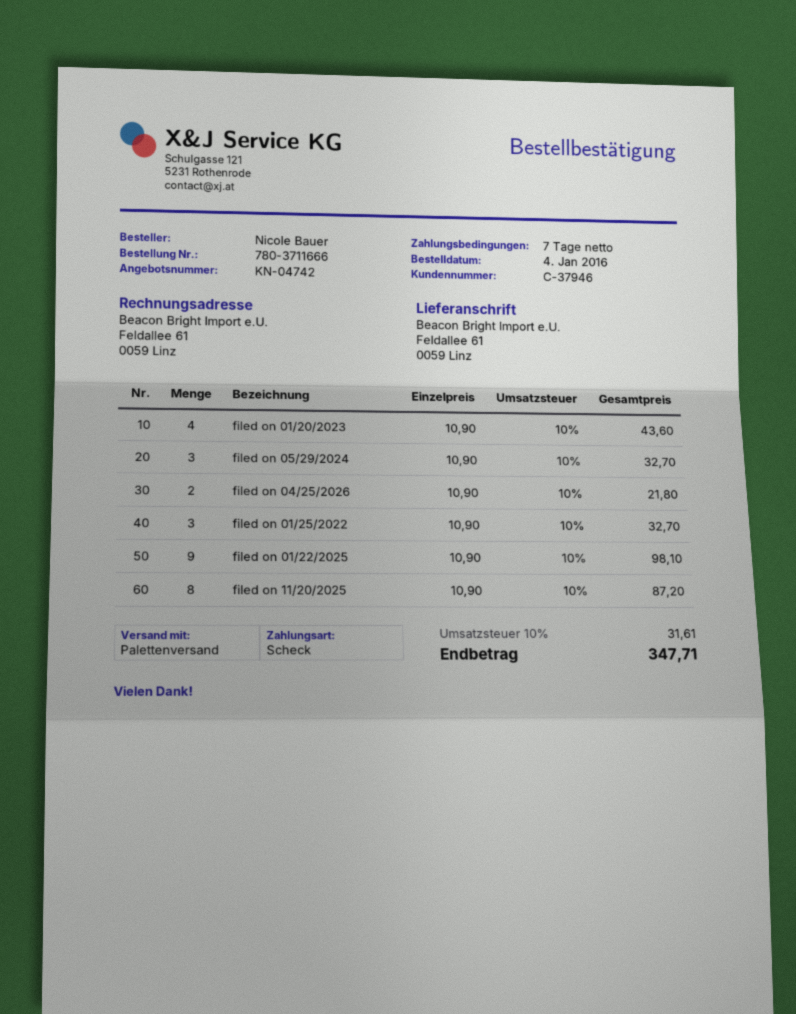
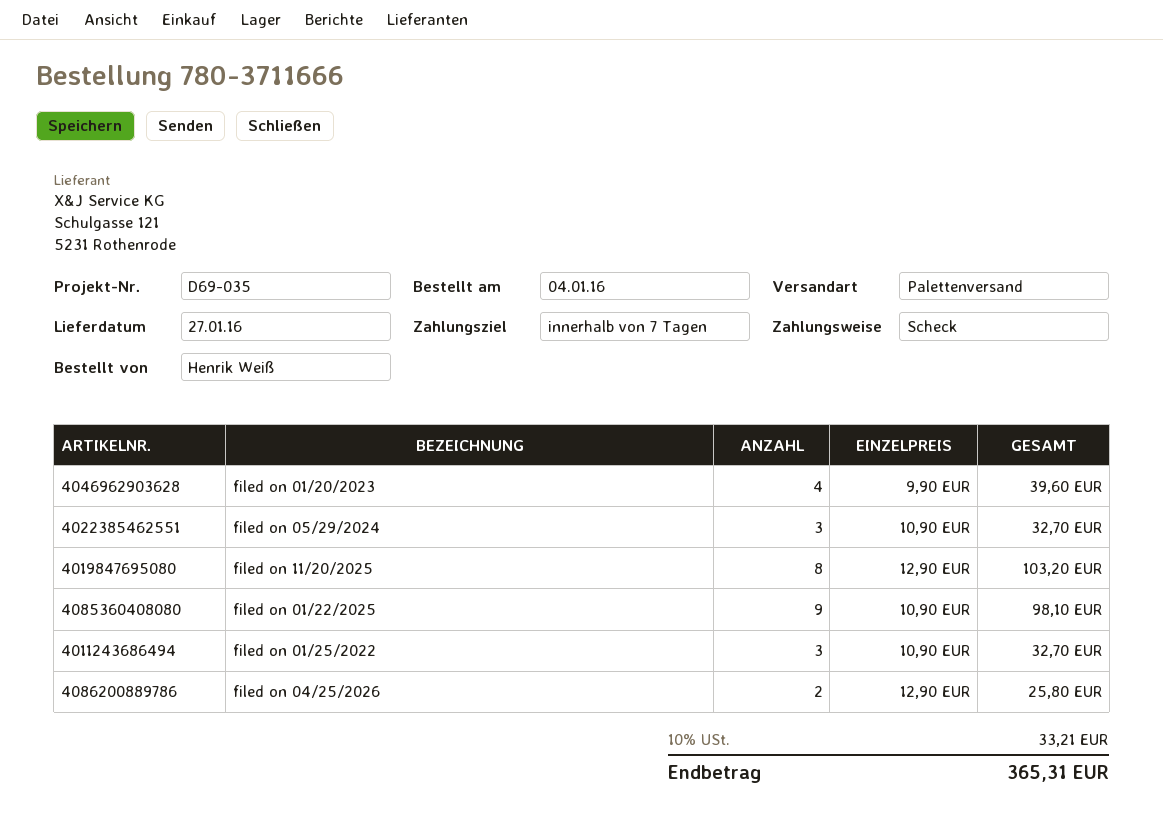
ordered by: Nicole Bauer -> Henrik Weiß
filed on 01/20/2023: 4 x 10.90 = 43.60 -> 4 x 9.90 = 39.60
filed on 04/25/2026: 2 x 10.90 = 21.80 -> 2 x 12.90 = 25.80
filed on 11/20/2025: 8 x 10.90 = 87.20 -> 8 x 12.90 = 103.20
tax: 10% = 31.61 -> 10% = 33.21
total: 347.71 -> 365.31

